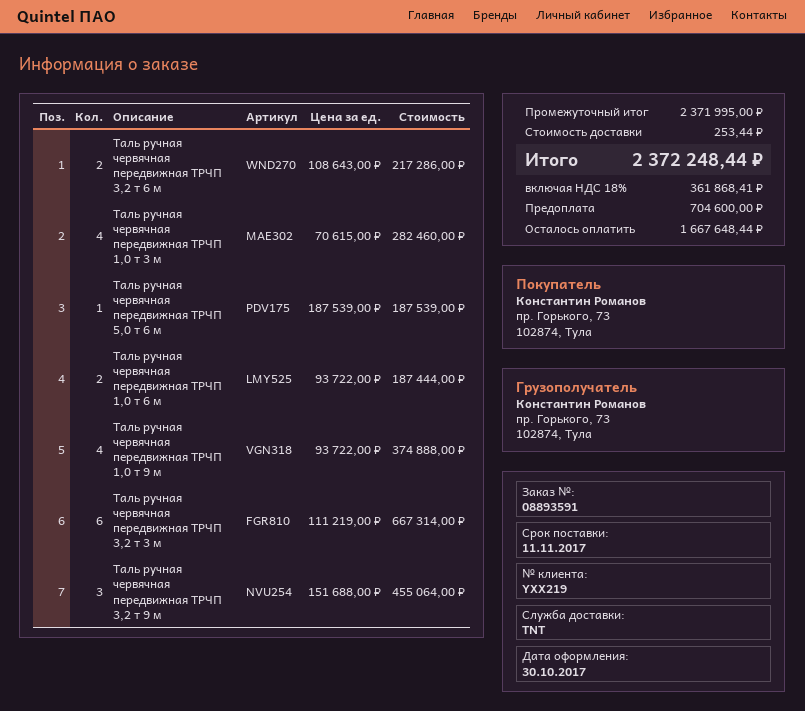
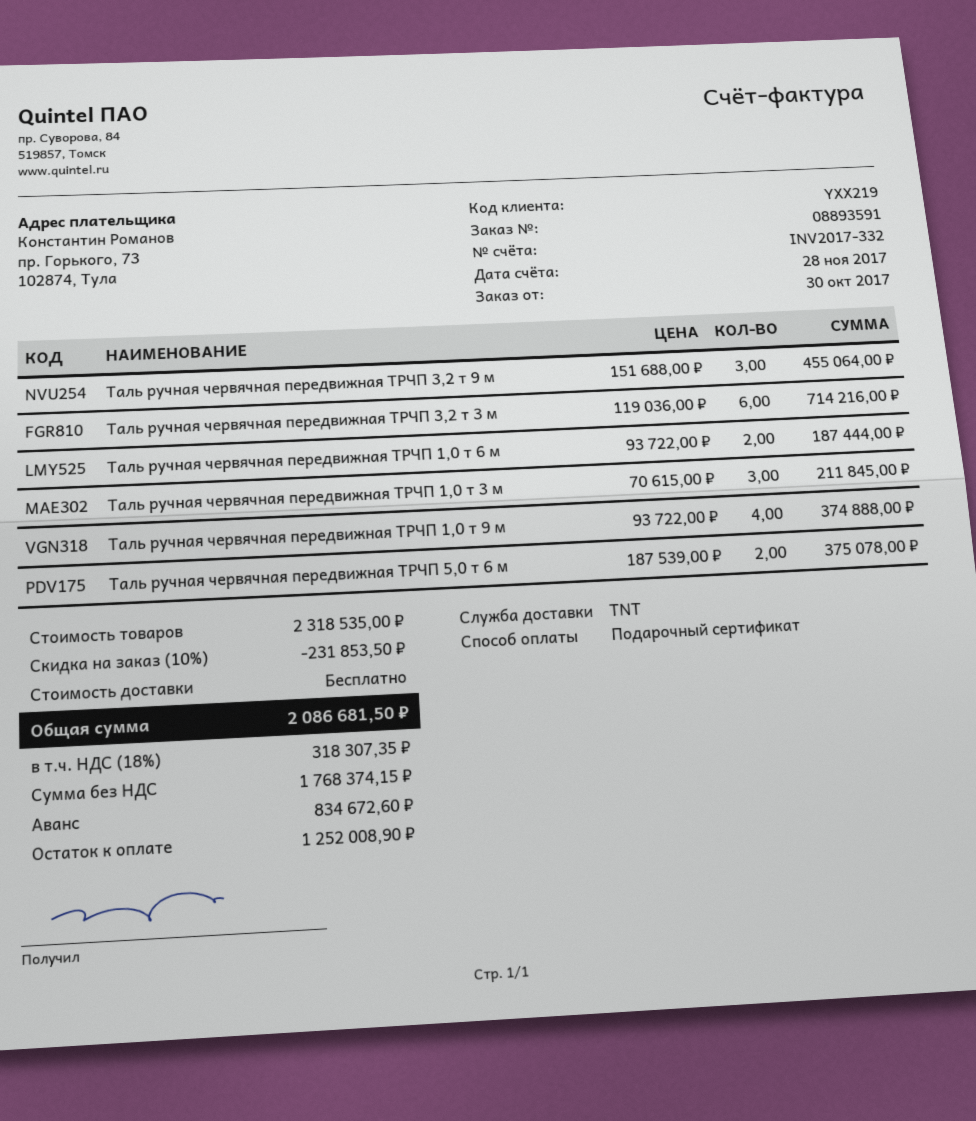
Таль ручная червячная передвижная ТРЧП 3,2 т 6 м: 2 x 108643.00 = 217286.00 -> none
Таль ручная червячная передвижная ТРЧП 1,0 т 3 м: 4 x 70615.00 = 282460.00 -> 3 x 70615.00 = 211845.00
Таль ручная червячная передвижная ТРЧП 5,0 т 6 м: 1 x 187539.00 = 187539.00 -> 2 x 187539.00 = 375078.00
Таль ручная червячная передвижная ТРЧП 3,2 т 3 м: 6 x 111219.00 = 667314.00 -> 6 x 119036.00 = 714216.00
subtotal: 2371995.00 -> 2318535.00
discount: none -> 10% = 231853.50
shipping: 253.44 -> 0.00
tax: 18% = 361868.41 -> 18% = 318307.35
total: 2372248.44 -> 2086681.50
deposit: 704600.00 -> 834672.60
balance: 1667648.44 -> 1252008.90

